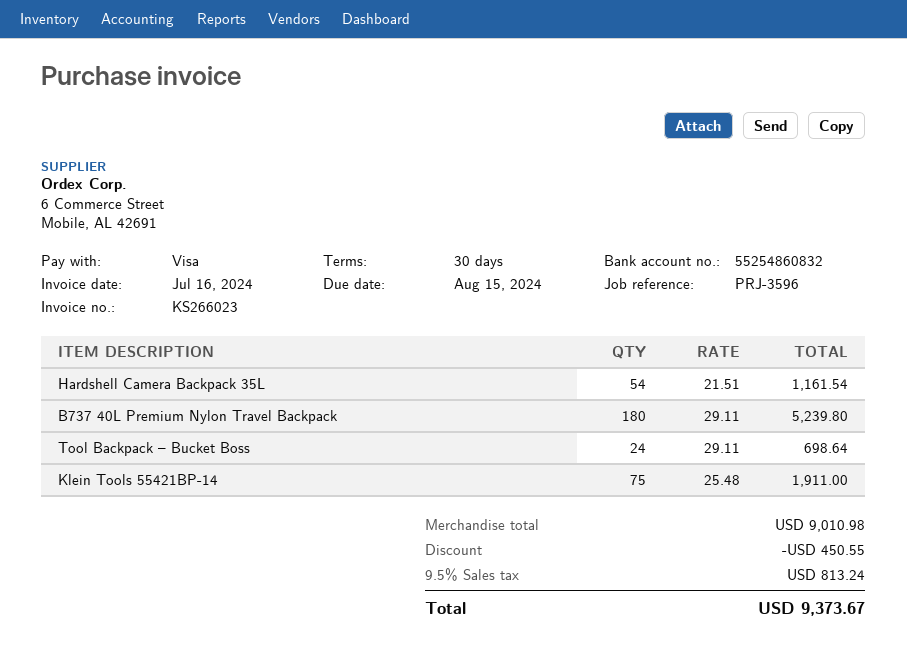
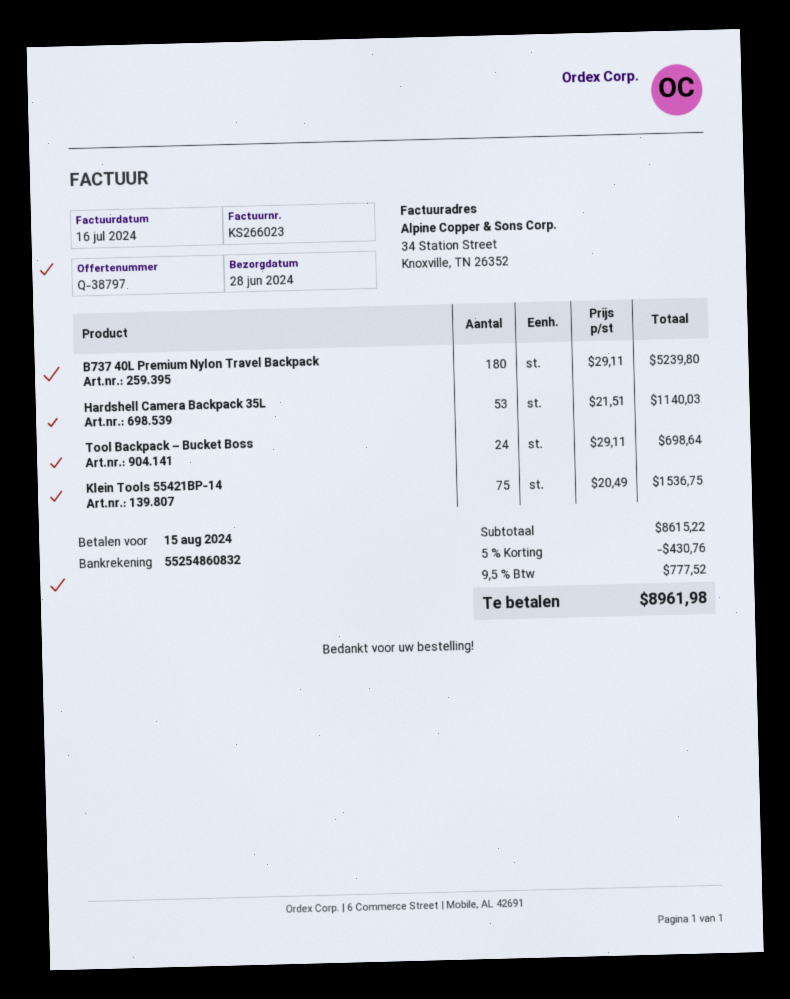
Hardshell Camera Backpack 35L: 54 x 21.51 = 1161.54 -> 53 x 21.51 = 1140.03
Klein Tools 55421BP-14: 75 x 25.48 = 1911.00 -> 75 x 20.49 = 1536.75
subtotal: 9010.98 -> 8615.22
discount: 450.55 -> 430.76
tax: 9.5% = 813.24 -> 9.5% = 777.52
total: 9373.67 -> 8961.98

